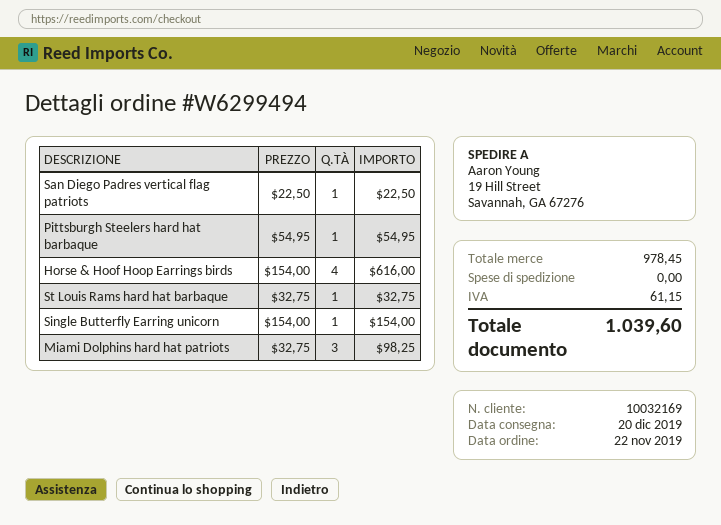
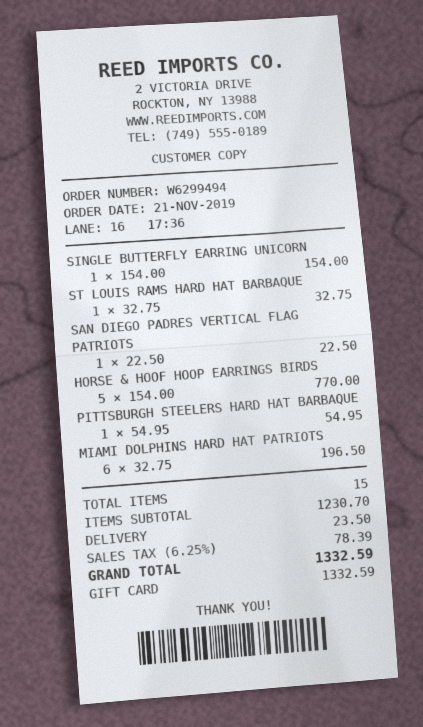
order date: 2019-11-22 -> 2019-11-21
Horse & Hoof Hoop Earrings birds: 4 x 154.00 = 616.00 -> 5 x 154.00 = 770.00
Miami Dolphins hard hat patriots: 3 x 32.75 = 98.25 -> 6 x 32.75 = 196.50
subtotal: 978.45 -> 1230.70
shipping: 0.00 -> 23.50
tax: 61.15 -> 78.39
total: 1039.60 -> 1332.59

